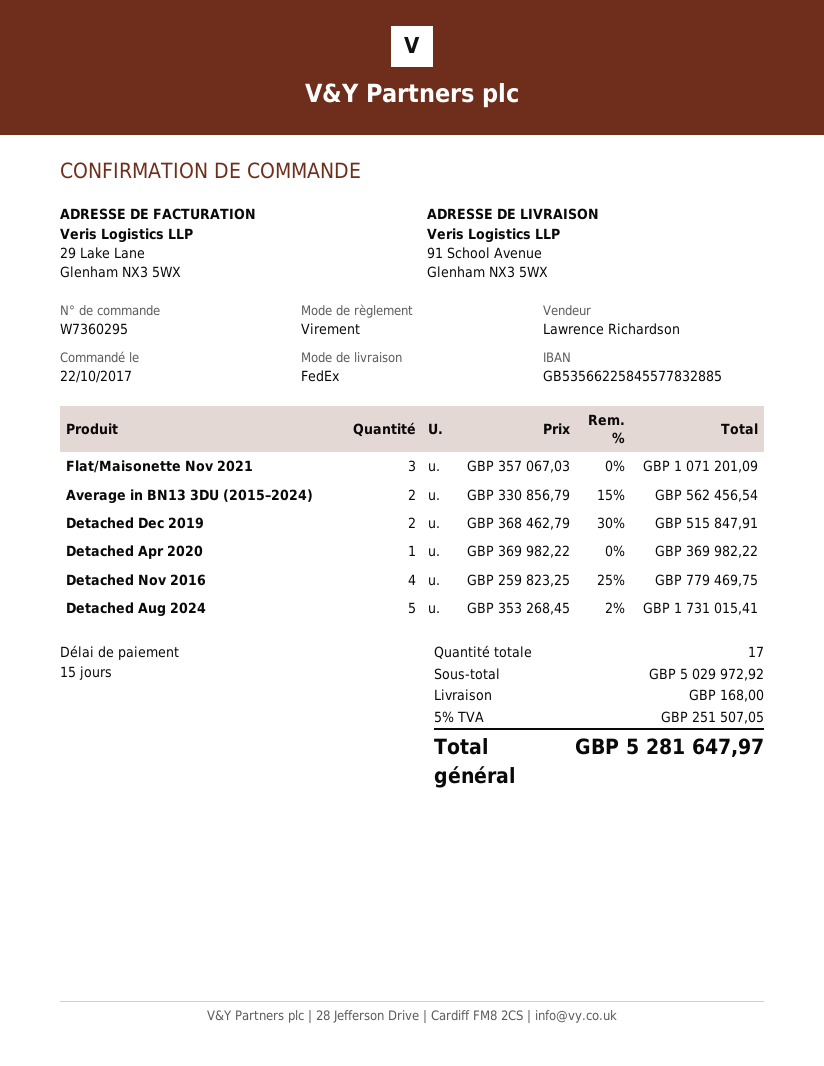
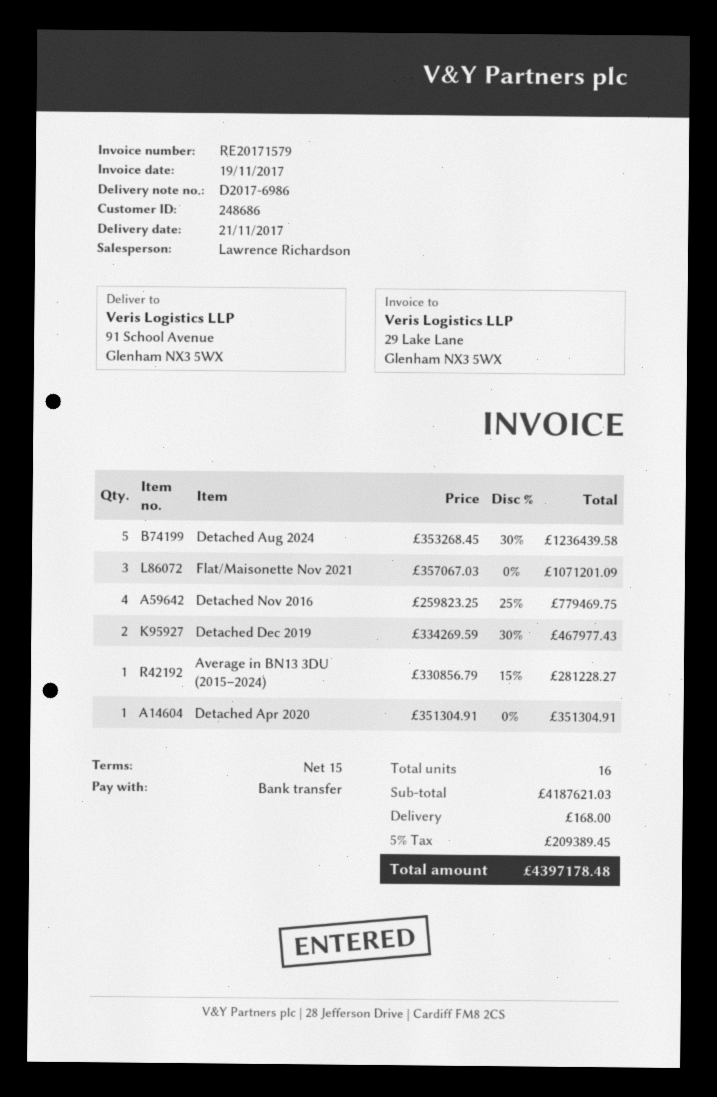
Average in BN13 3DU (2015–2024): 2 x 330856.79 - 15% = 562456.54 -> 1 x 330856.79 - 15% = 281228.27
Detached Dec 2019: 2 x 368462.79 - 30% = 515847.91 -> 2 x 334269.59 - 30% = 467977.43
Detached Apr 2020: 1 x 369982.22 = 369982.22 -> 1 x 351304.91 = 351304.91
Detached Aug 2024: 5 x 353268.45 - 2% = 1731015.41 -> 5 x 353268.45 - 30% = 1236439.58
total quantity: 17 -> 16
subtotal: 5029972.92 -> 4187621.03
tax: 5% = 251507.05 -> 5% = 209389.45
total: 5281647.97 -> 4397178.48

